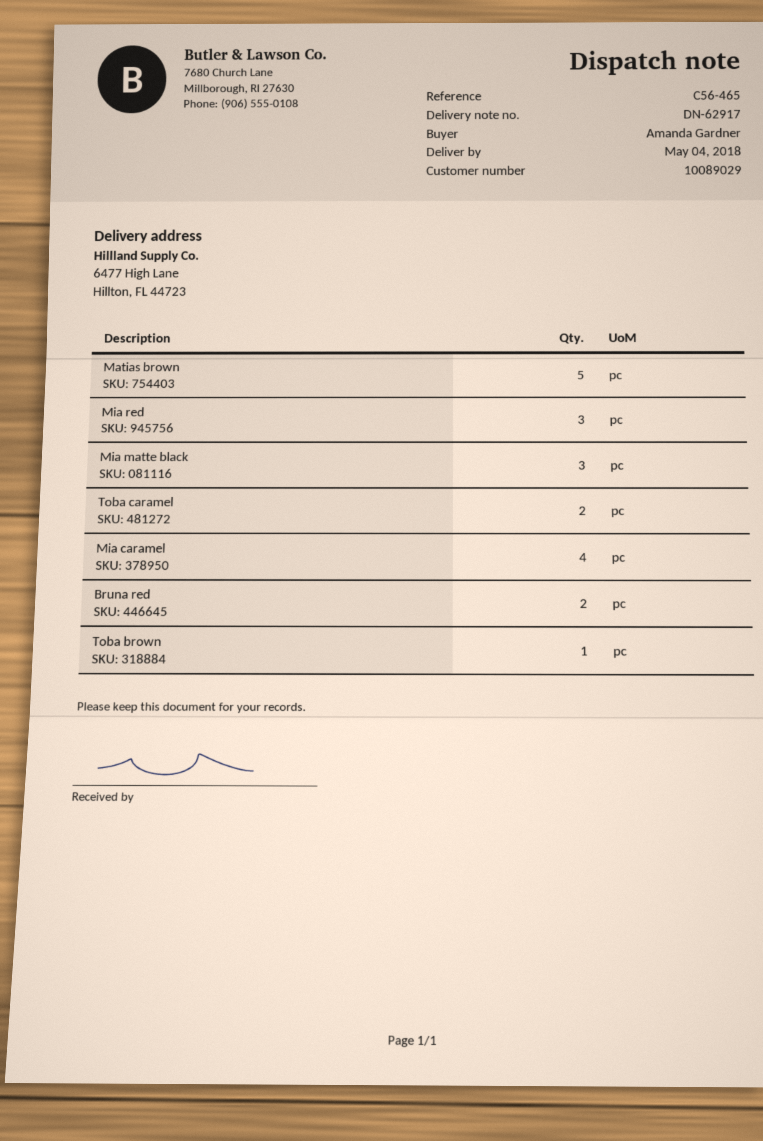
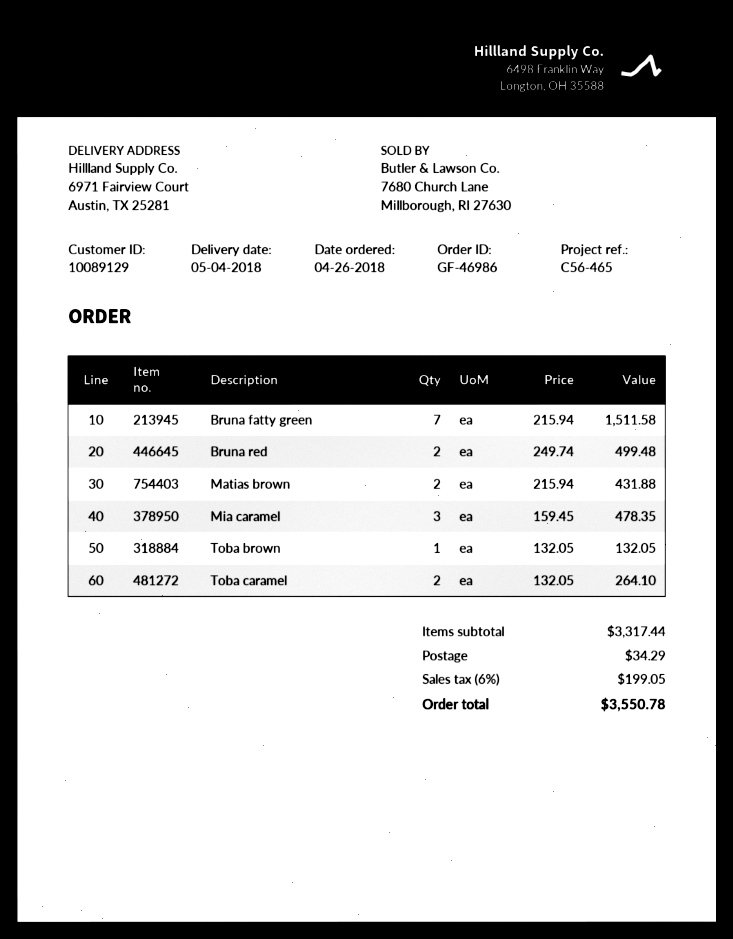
customer number: 10089029 -> 10089129
ship to: 6477 High Lane, Hillton, FL 44723 -> 6971 Fairview Court, Austin, TX 25281
Matias brown: 5 -> 2
Mia red: 3 -> none
Mia matte black: 3 -> none
Mia caramel: 4 -> 3
Bruna fatty green: none -> 7

